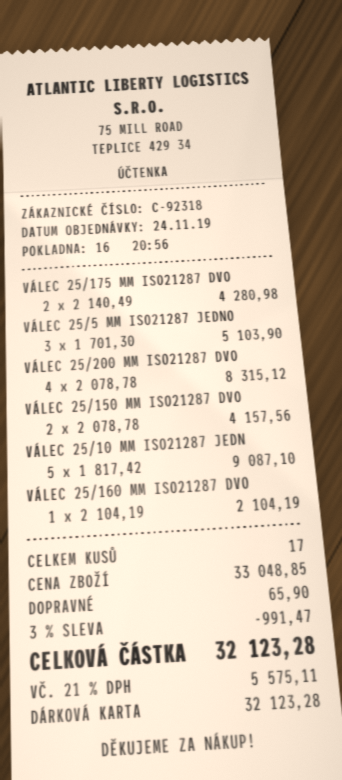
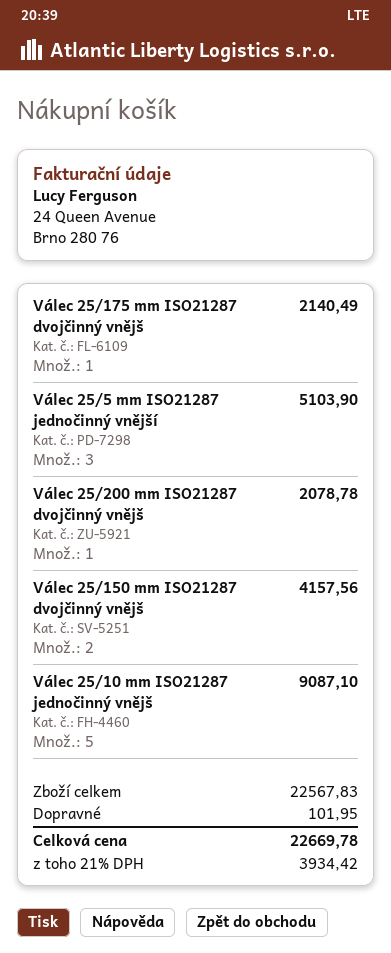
VÁLEC 25/175 MM ISO21287 DVO: 2 for 4280.98 -> 1 for 2140.49
VÁLEC 25/200 MM ISO21287 DVO: 4 for 8315.12 -> 1 for 2078.78
VÁLEC 25/160 MM ISO21287 DVO: 1 for 2104.19 -> none
subtotal: 33048.85 -> 22567.83
discount: 3% = 991.47 -> none
shipping: 65.90 -> 101.95
tax: 21% = 5575.11 -> 21% = 3934.42
total: 32123.28 -> 22669.78

